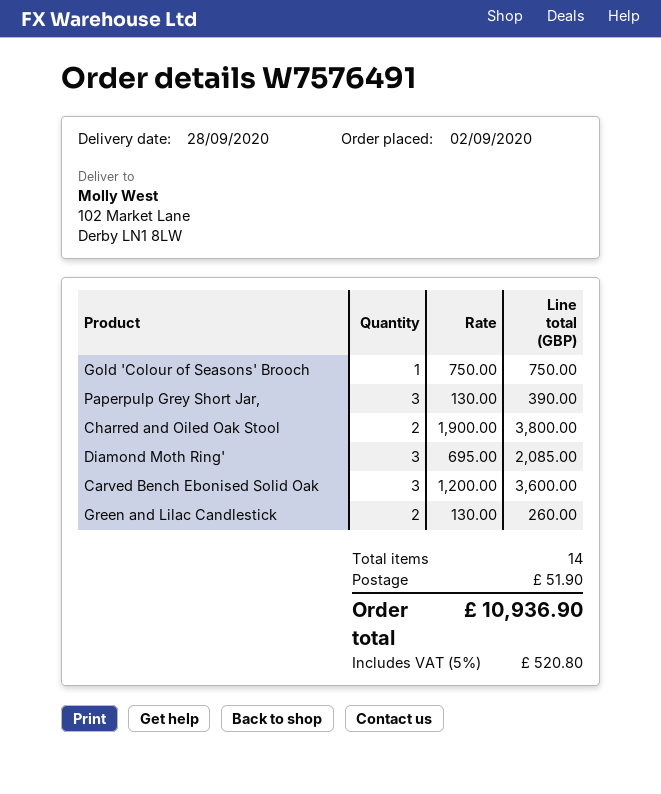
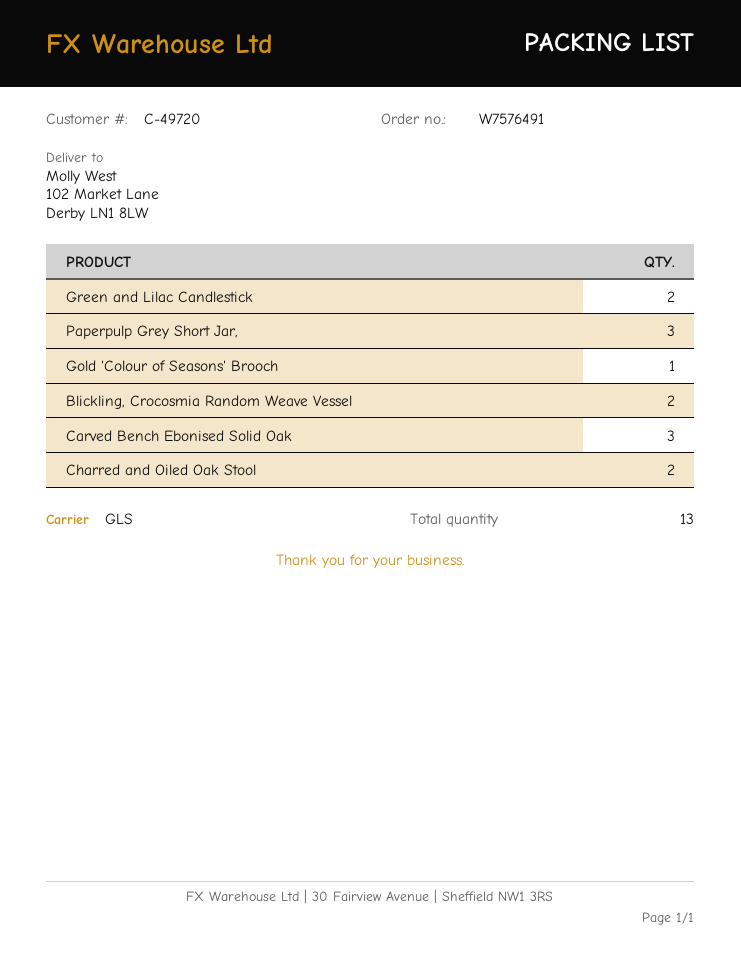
Diamond Moth Ring': 3 -> none
Blickling, Crocosmia Random Weave Vessel: none -> 2
total quantity: 14 -> 13

